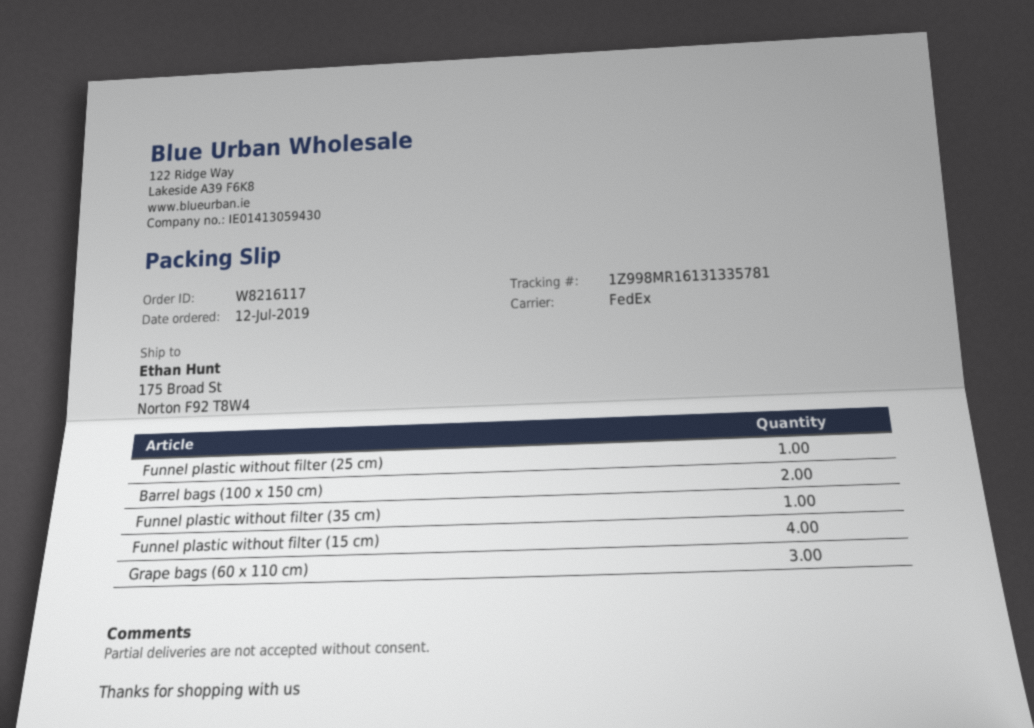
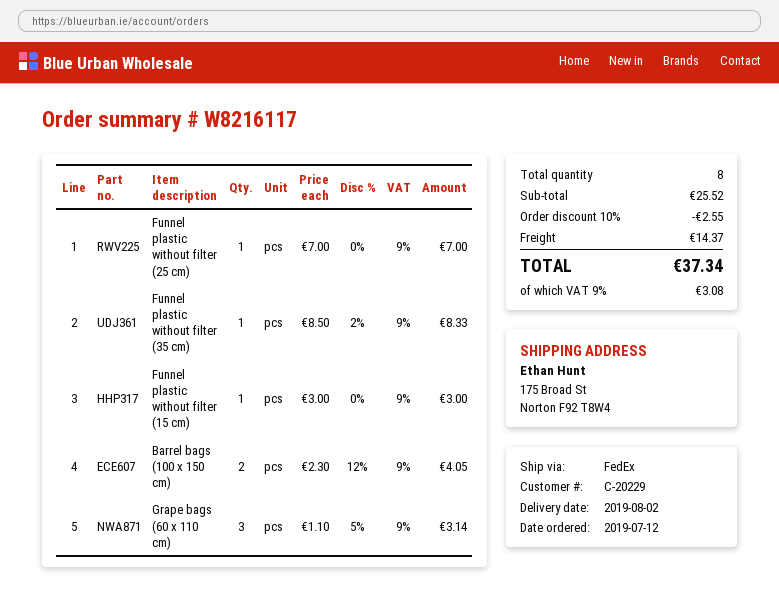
Funnel plastic without filter (15 cm): 4 -> 1

